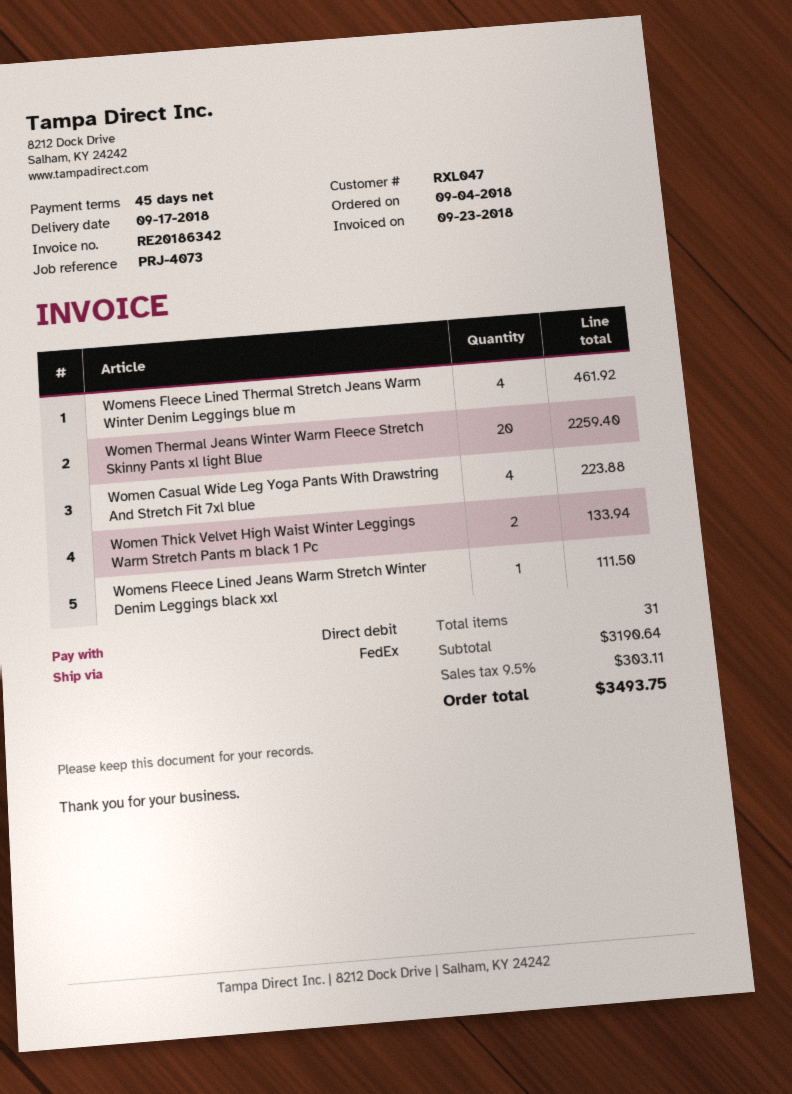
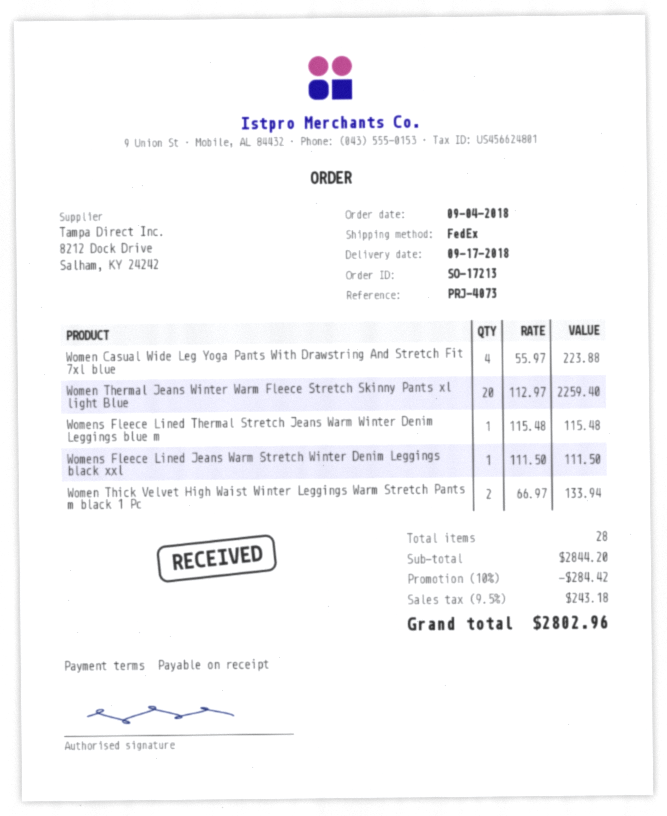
payment terms: 45 days -> on receipt
Womens Fleece Lined Thermal Stretch Jeans Warm Winter Denim Leggings blue m: 4 for 461.92 -> 1 for 115.48
total quantity: 31 -> 28
subtotal: 3190.64 -> 2844.20
discount: none -> 10% = 284.42
tax: 9.5% = 303.11 -> 9.5% = 243.18
total: 3493.75 -> 2802.96

